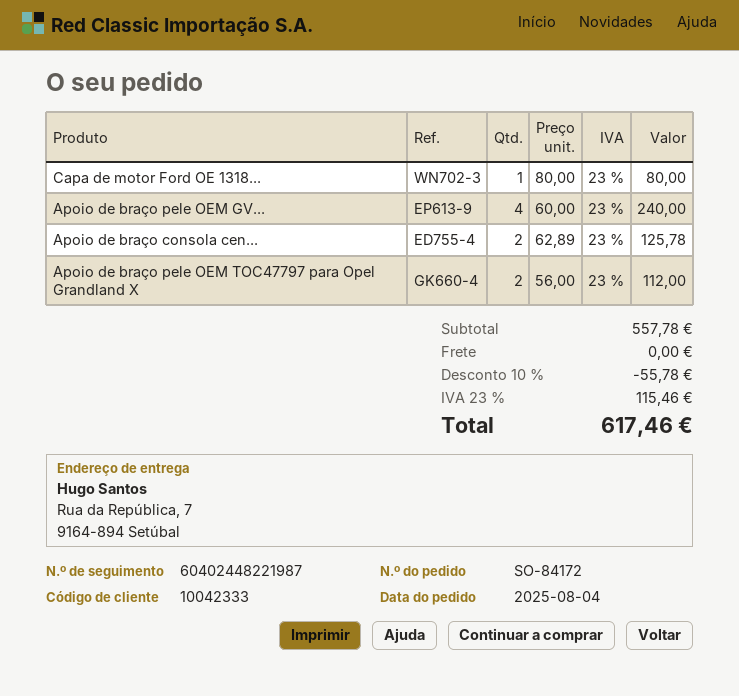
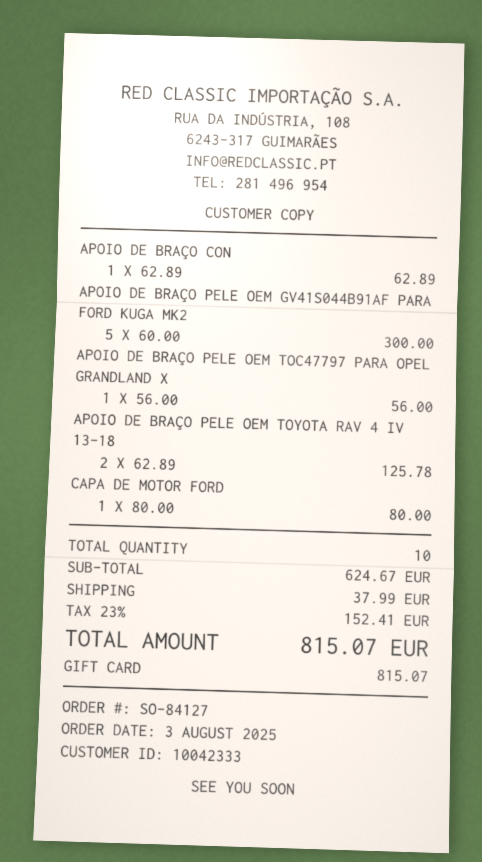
order number: SO-84172 -> SO-84127
order date: 2025-08-04 -> 2025-08-03
Apoio de braço pele OEM GV...: 4 x 60.00 = 240.00 -> 5 x 60.00 = 300.00
Apoio de braço consola cen...: 2 x 62.89 = 125.78 -> 1 x 62.89 = 62.89
Apoio de braço pele OEM TOC47797 para Opel Grandland X: 2 x 56.00 = 112.00 -> 1 x 56.00 = 56.00
APOIO DE BRAÇO PELE OEM TOYOTA RAV 4 IV 13-18: none -> 2 x 62.89 = 125.78
subtotal: 557.78 -> 624.67
discount: 10% = 55.78 -> none
shipping: 0.00 -> 37.99
tax: 23% = 115.46 -> 23% = 152.41
total: 617.46 -> 815.07

